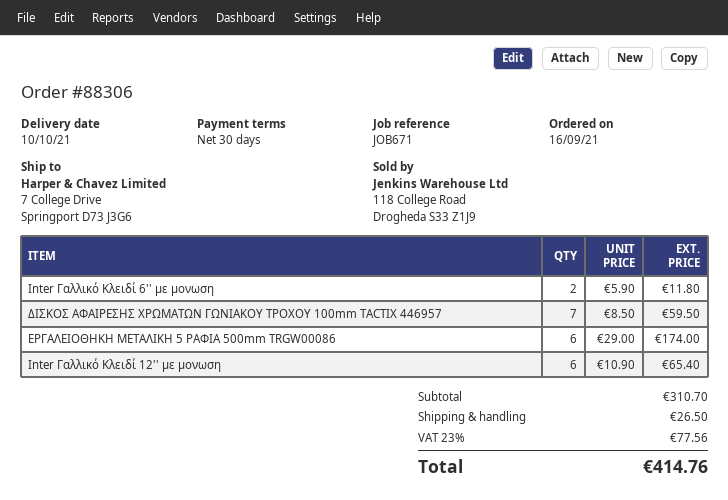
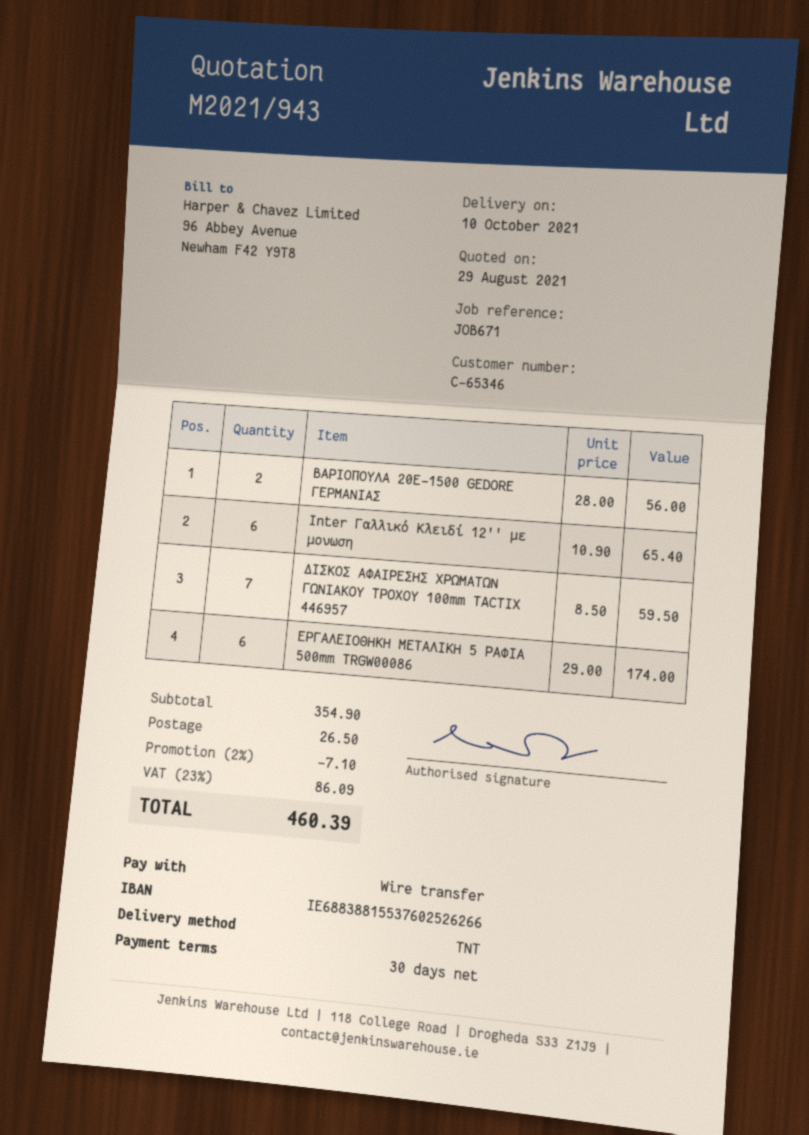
Inter Γαλλικό Κλειδί 6'' με μονωση: 2 x 5.90 = 11.80 -> none
ΒΑΡΙΟΠΟΥΛΑ 20E-1500 GEDORE ΓΕΡΜΑΝΙΑΣ: none -> 2 x 28.00 = 56.00
subtotal: 310.70 -> 354.90
discount: none -> 2% = 7.10
tax: 23% = 77.56 -> 23% = 86.09
total: 414.76 -> 460.39

